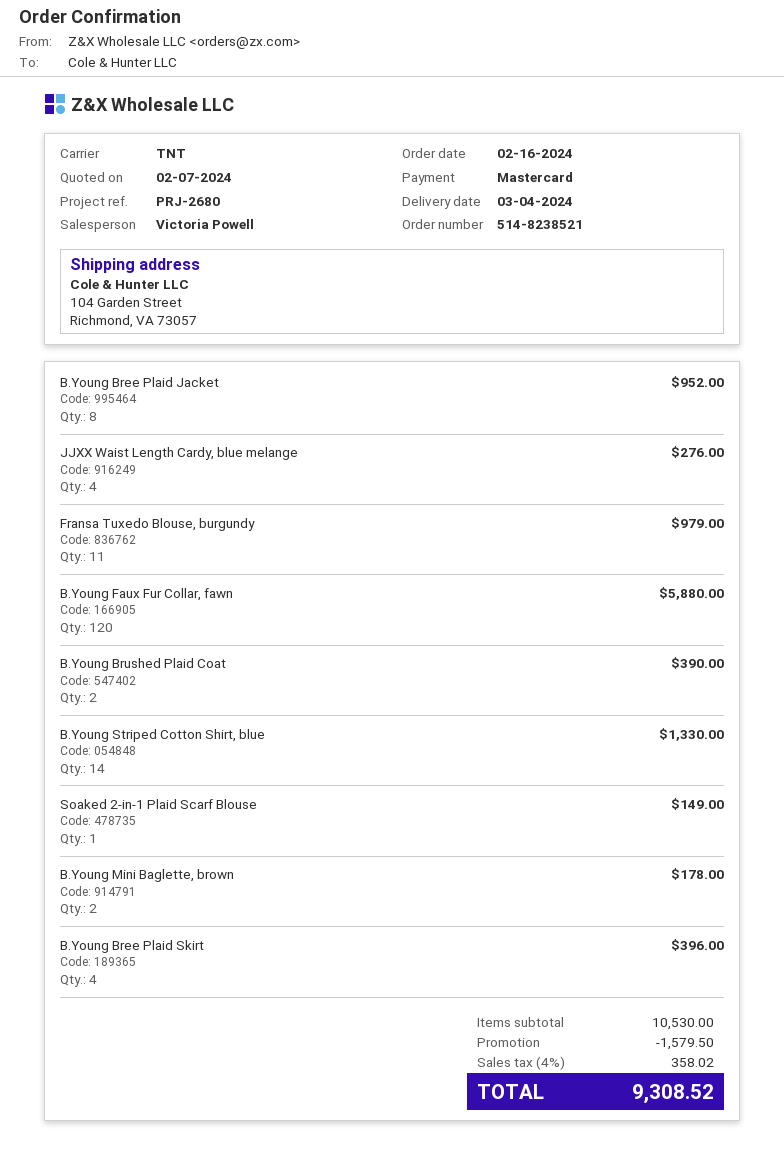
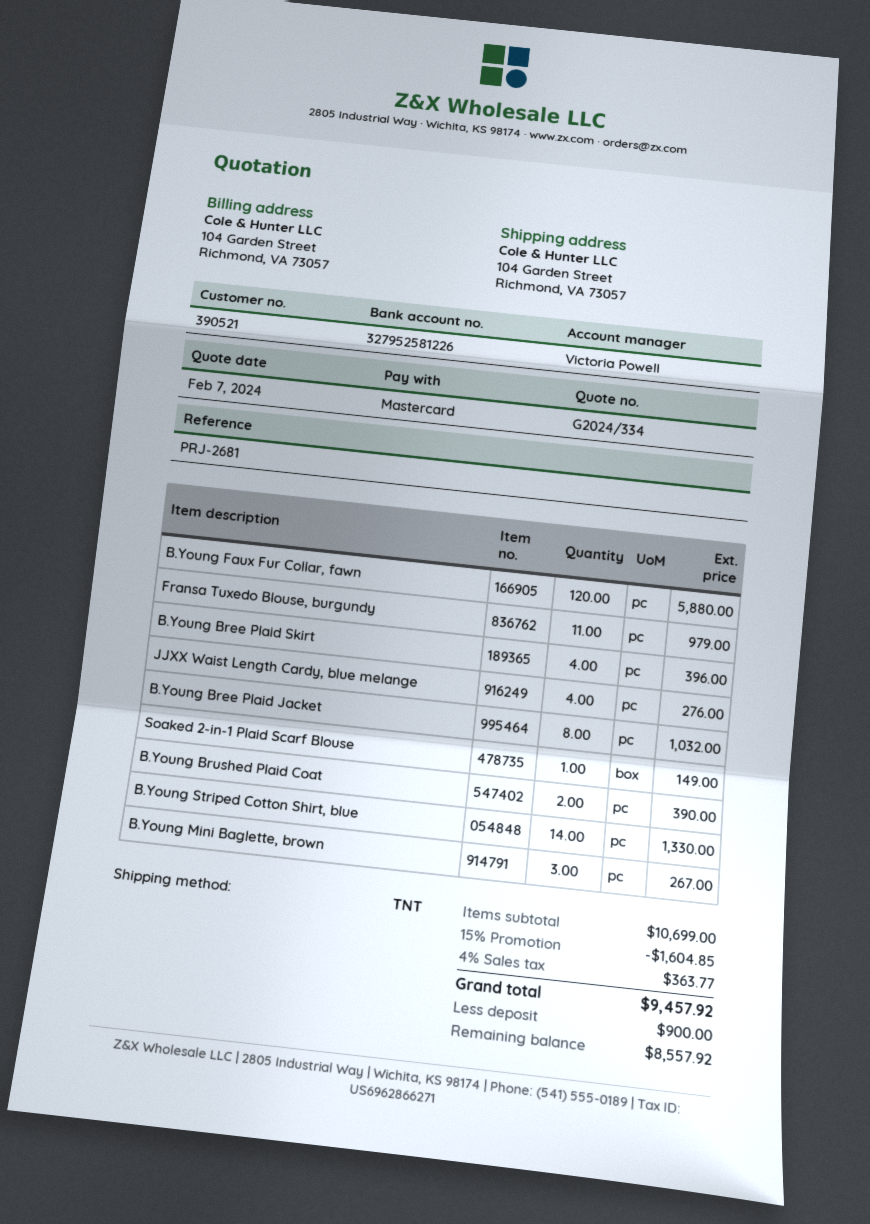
reference: PRJ-2680 -> PRJ-2681
B.Young Bree Plaid Jacket: 8 for 952.00 -> 8 for 1032.00
B.Young Mini Baglette, brown: 2 for 178.00 -> 3 for 267.00
subtotal: 10530.00 -> 10699.00
discount: 1579.50 -> 1604.85
tax: 4% = 358.02 -> 4% = 363.77
total: 9308.52 -> 9457.92

